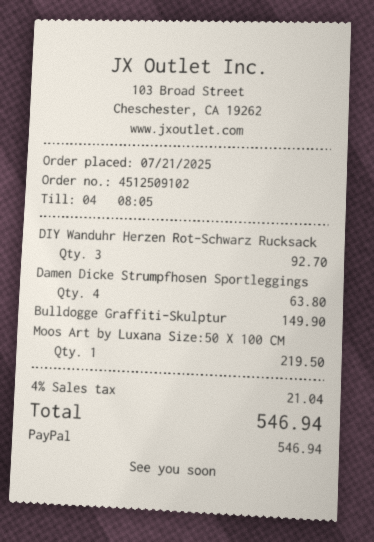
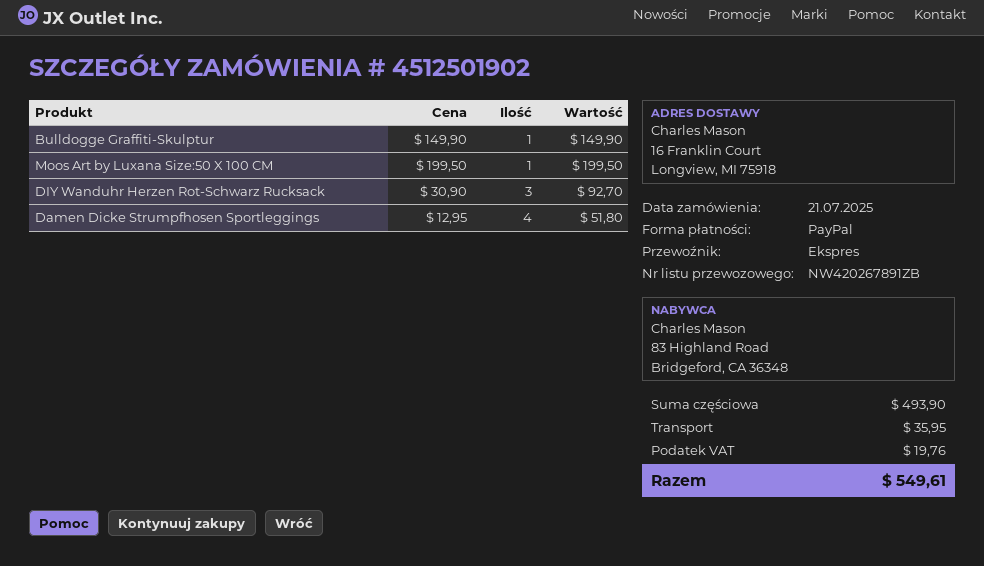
order number: 4512509102 -> 4512501902
Damen Dicke Strumpfhosen Sportleggings: 4 for 63.80 -> 4 for 51.80
Moos Art by Luxana Size:50 X 100 CM: 1 for 219.50 -> 1 for 199.50
shipping: none -> 35.95
tax: 21.04 -> 19.76
total: 546.94 -> 549.61

